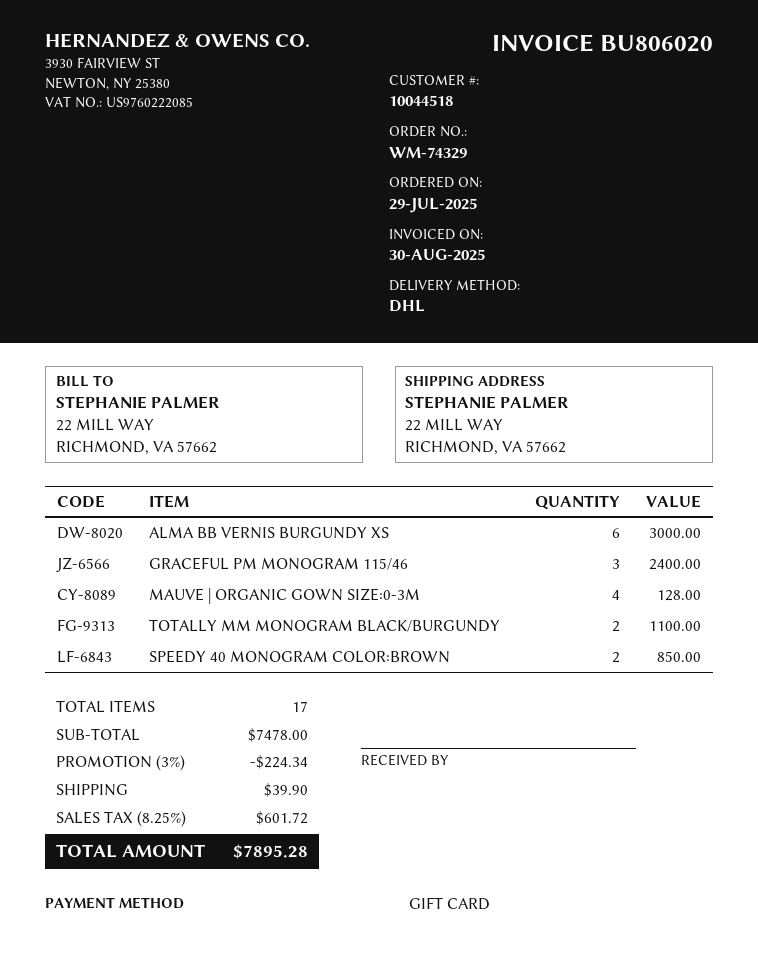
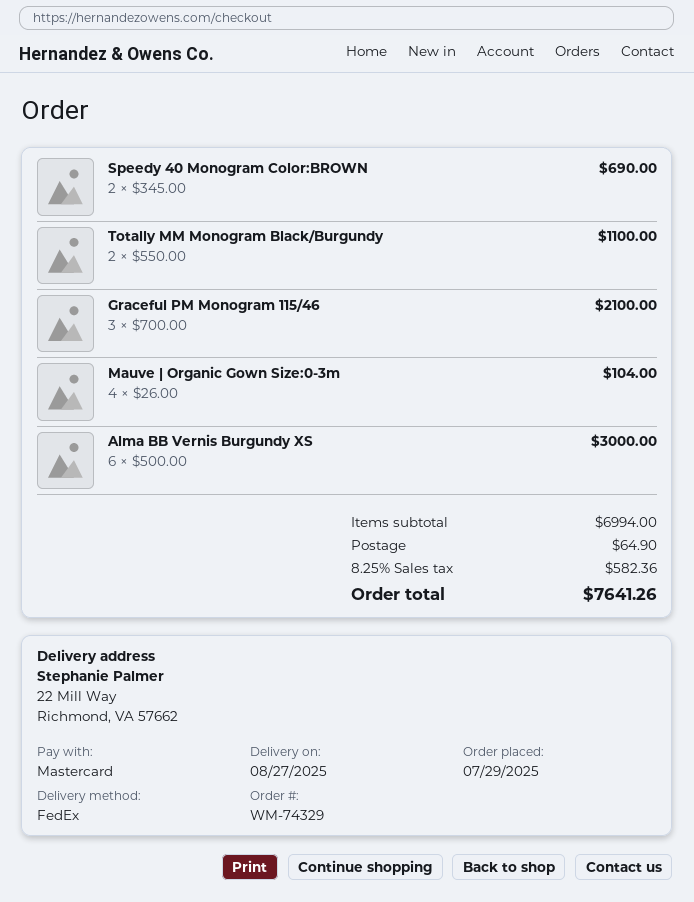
payment method: gift card -> Mastercard
shipping method: DHL -> FedEx
GRACEFUL PM MONOGRAM 115/46: 3 for 2400.00 -> 3 for 2100.00
MAUVE | ORGANIC GOWN SIZE:0-3M: 4 for 128.00 -> 4 for 104.00
SPEEDY 40 MONOGRAM COLOR:BROWN: 2 for 850.00 -> 2 for 690.00
subtotal: 7478.00 -> 6994.00
discount: 3% = 224.34 -> none
shipping: 39.90 -> 64.90
tax: 8.25% = 601.72 -> 8.25% = 582.36
total: 7895.28 -> 7641.26

